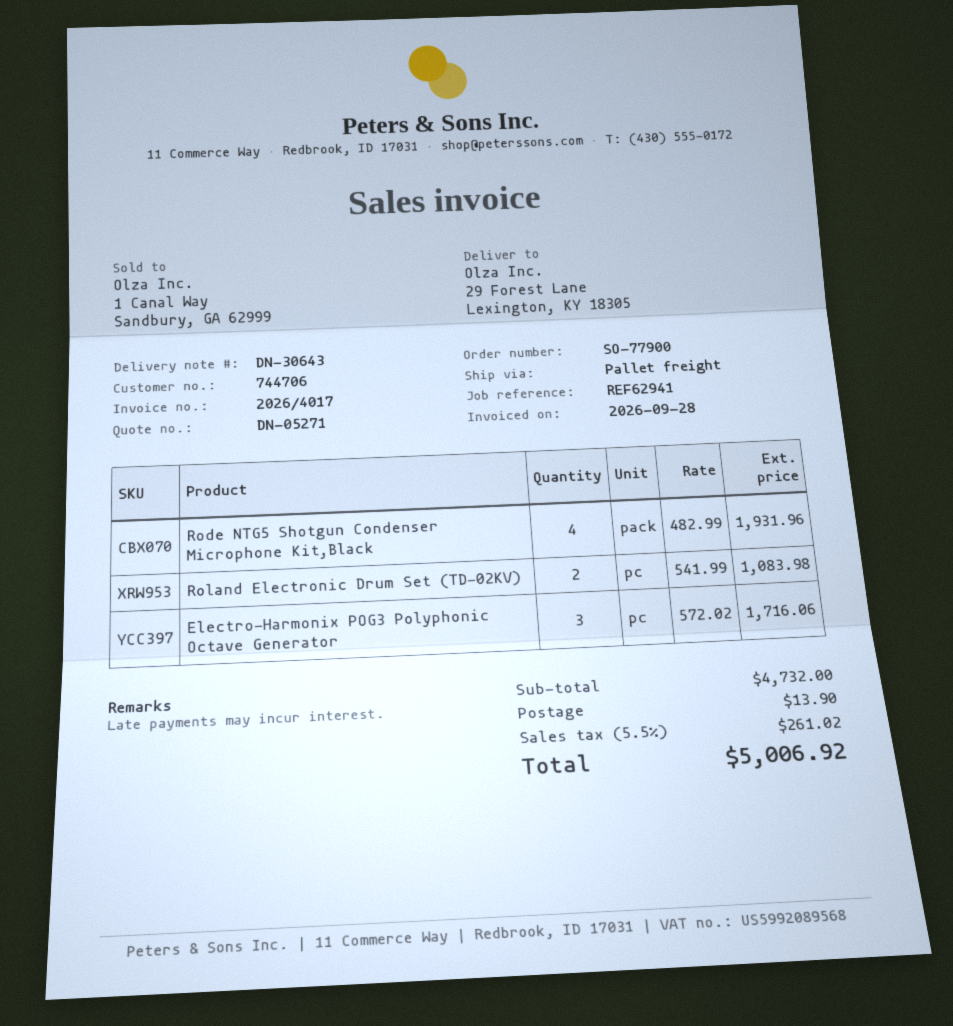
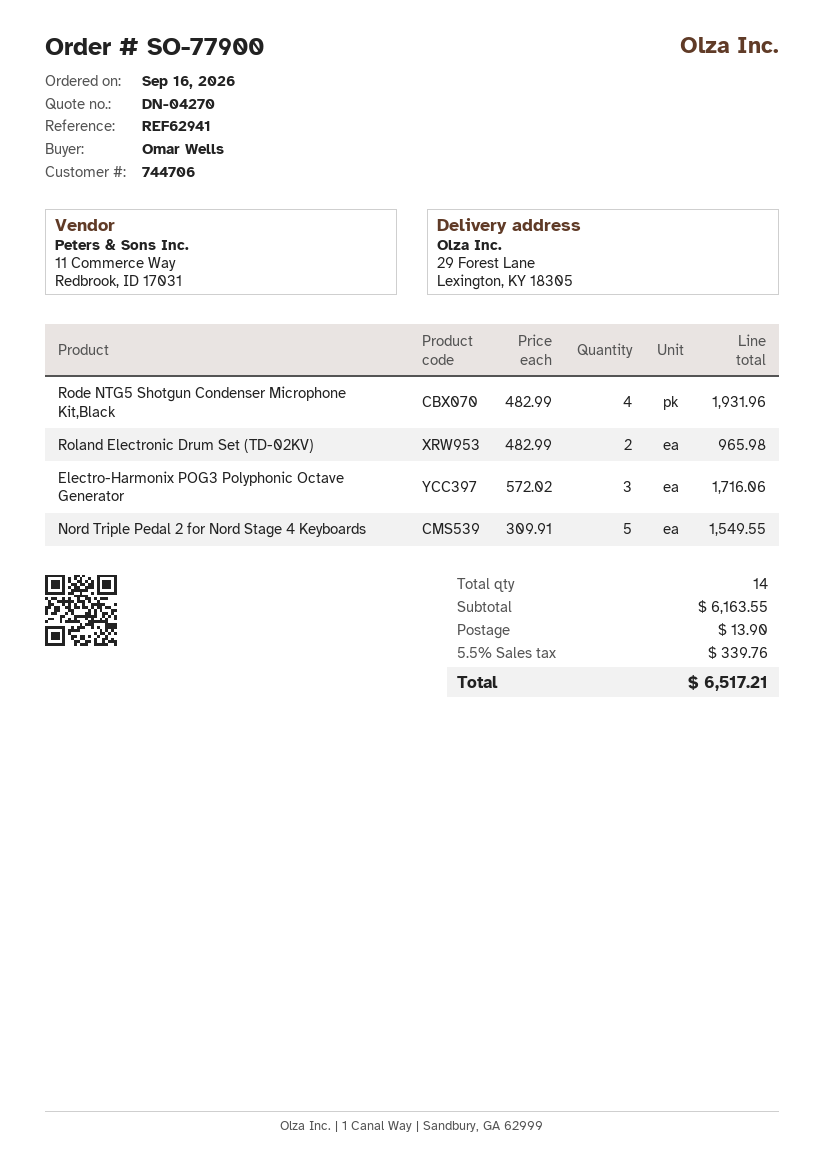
quote number: DN-05271 -> DN-04270
Roland Electronic Drum Set (TD-02KV): 2 x 541.99 = 1083.98 -> 2 x 482.99 = 965.98
Nord Triple Pedal 2 for Nord Stage 4 Keyboards: none -> 5 x 309.91 = 1549.55
subtotal: 4732.00 -> 6163.55
tax: 5.5% = 261.02 -> 5.5% = 339.76
total: 5006.92 -> 6517.21

